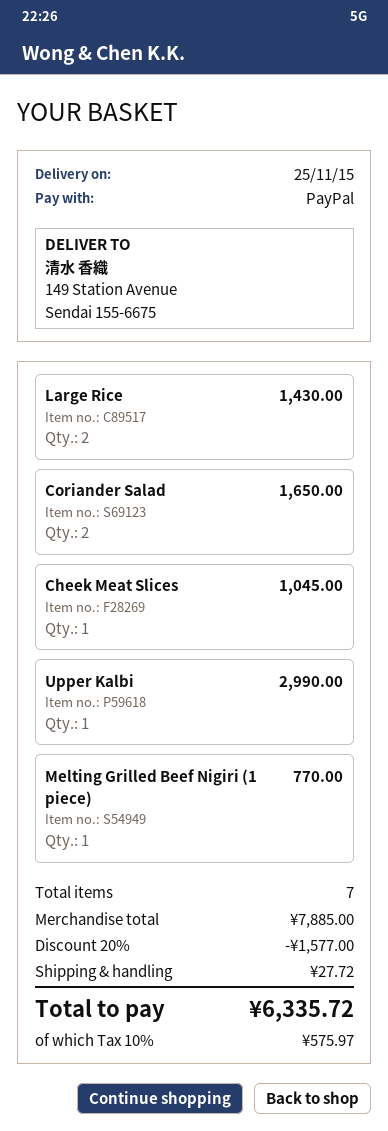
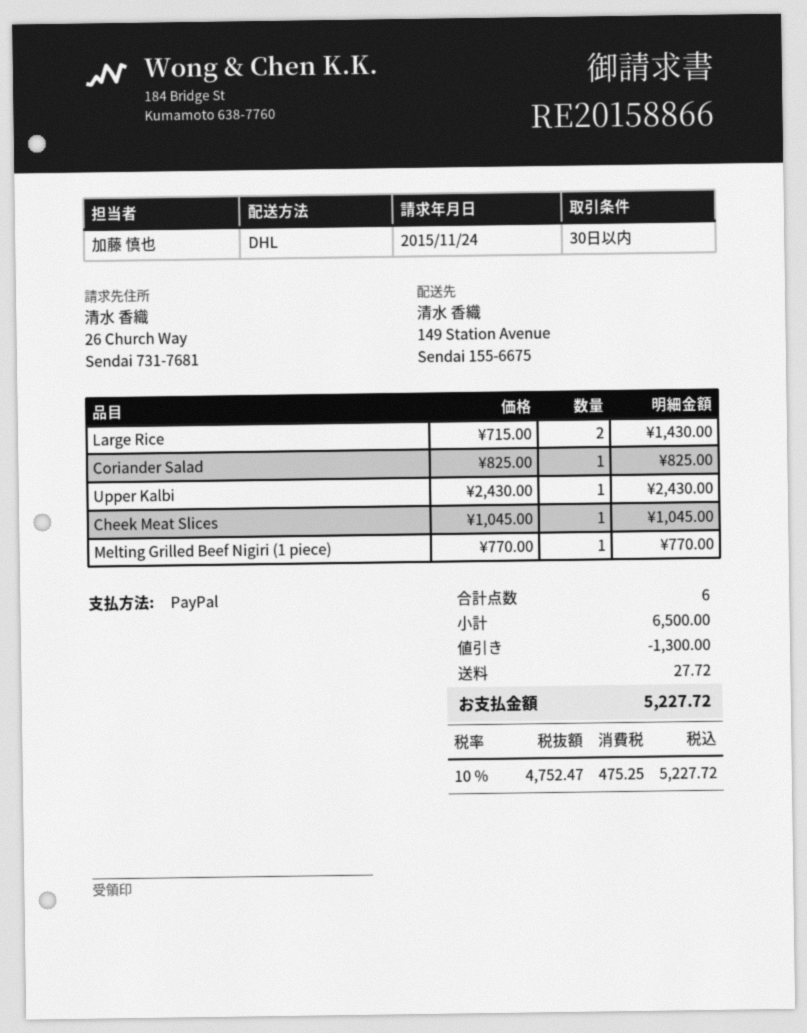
Coriander Salad: 2 for 1650.00 -> 1 for 825.00
Upper Kalbi: 1 for 2990.00 -> 1 for 2430.00
total quantity: 7 -> 6
subtotal: 7885.00 -> 6500.00
discount: 1577.00 -> 1300.00
tax: 10% = 575.97 -> 10% = 475.25
total: 6335.72 -> 5227.72

